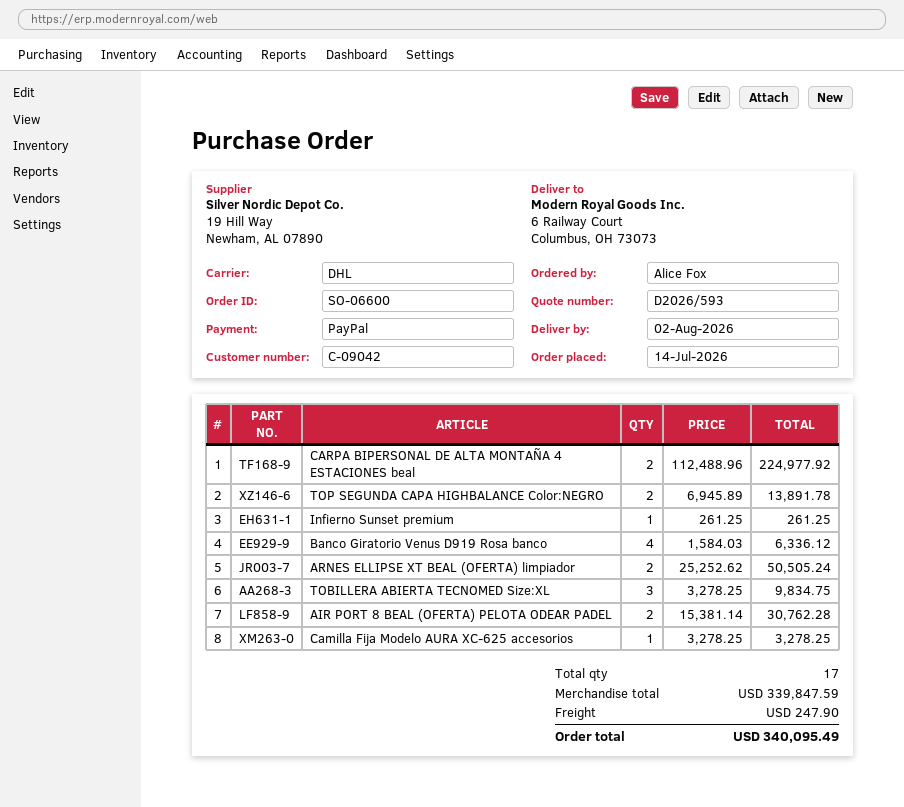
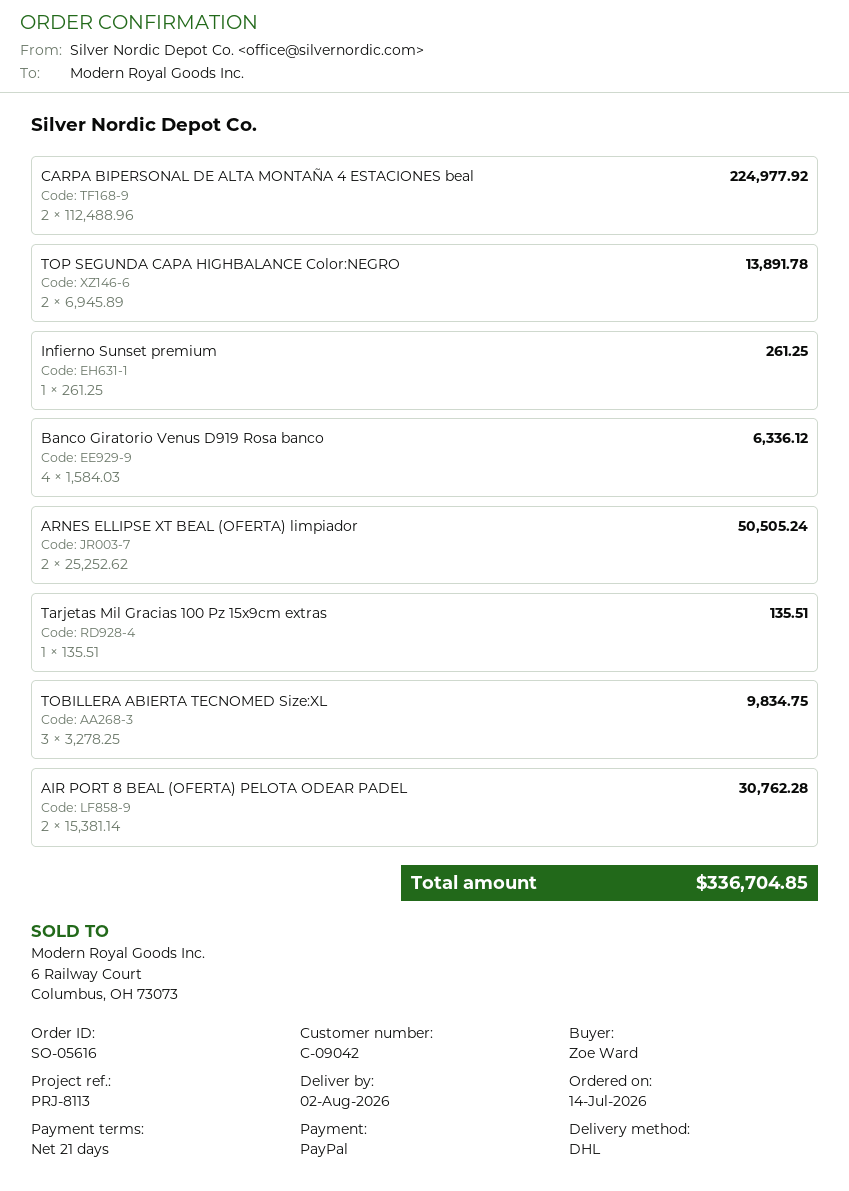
order number: SO-06600 -> SO-05616
ordered by: Alice Fox -> Zoe Ward
Camilla Fija Modelo AURA XC-625 accesorios: 1 x 3278.25 = 3278.25 -> none
Tarjetas Mil Gracias 100 Pz 15x9cm extras: none -> 1 x 135.51 = 135.51
shipping: 247.90 -> none
total: 340095.49 -> 336704.85

